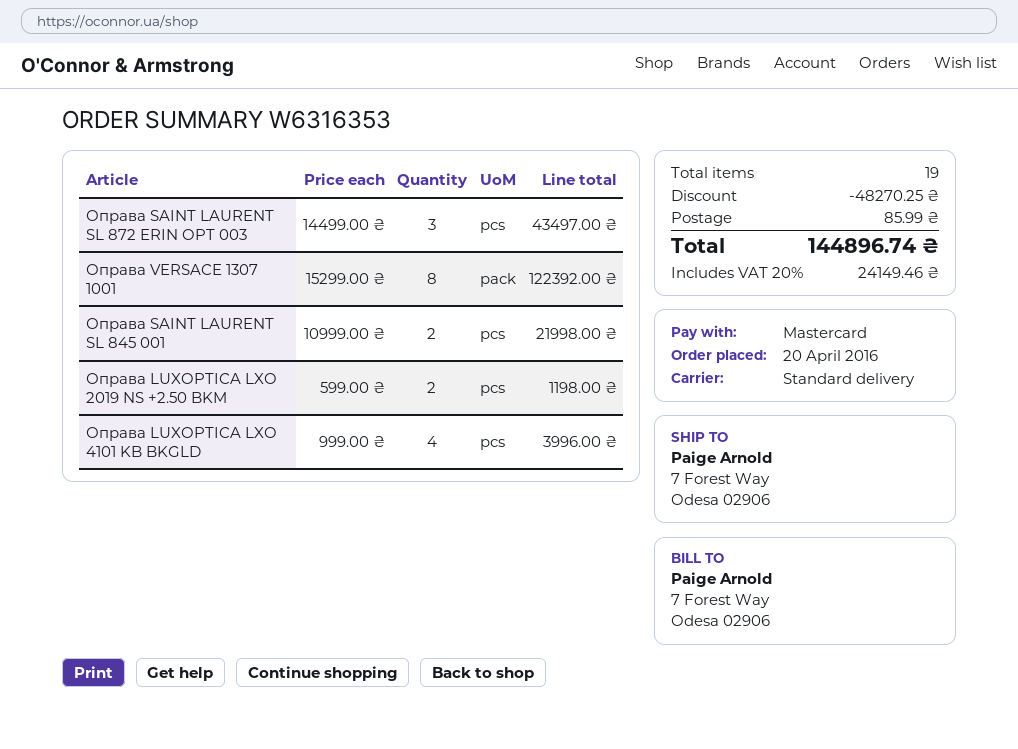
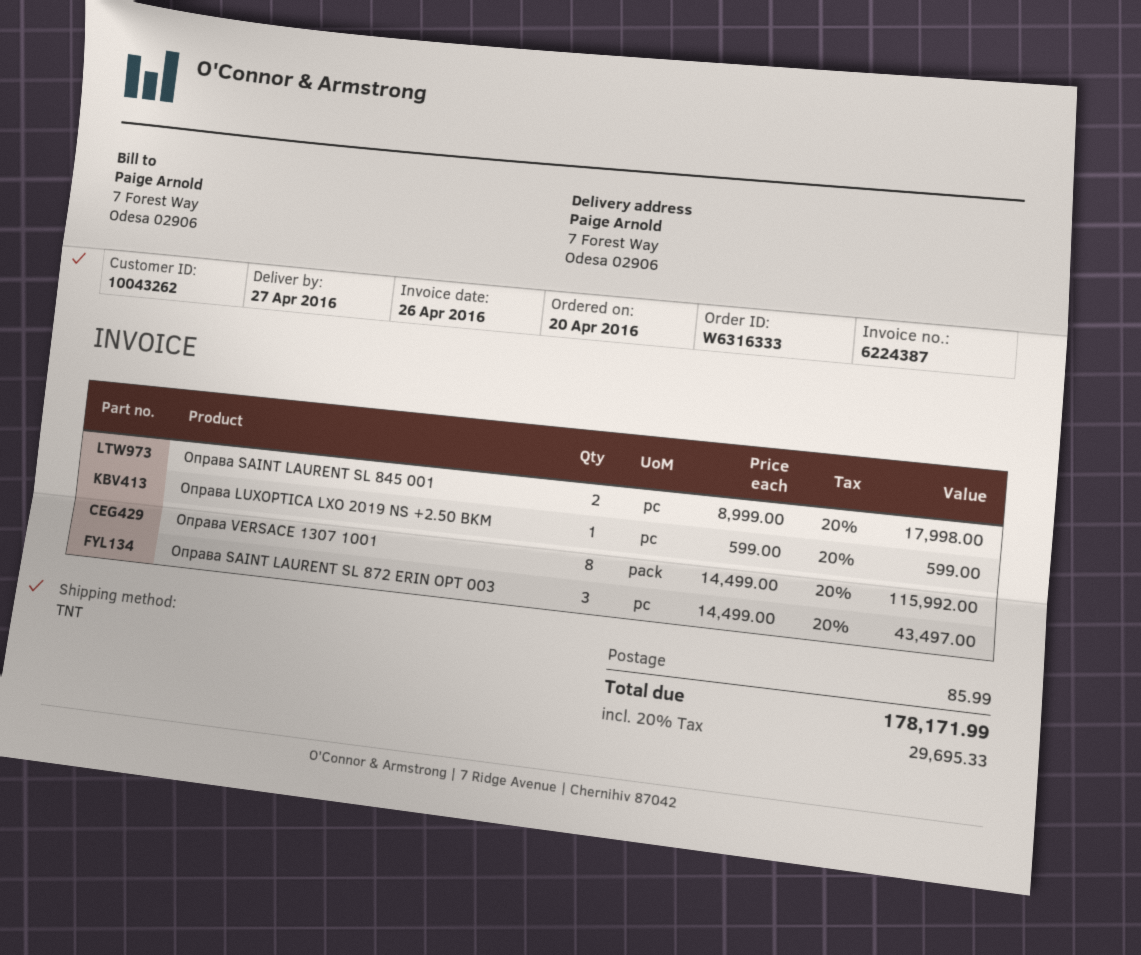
order number: W6316353 -> W6316333
shipping method: standard -> TNT
Оправа VERSACE 1307 1001: 8 x 15299.00 = 122392.00 -> 8 x 14499.00 = 115992.00
Оправа SAINT LAURENT SL 845 001: 2 x 10999.00 = 21998.00 -> 2 x 8999.00 = 17998.00
Оправа LUXOPTICA LXO 2019 NS +2.50 BKM: 2 x 599.00 = 1198.00 -> 1 x 599.00 = 599.00
Оправа LUXOPTICA LXO 4101 KB BKGLD: 4 x 999.00 = 3996.00 -> none
discount: 48270.25 -> none
tax: 20% = 24149.46 -> 20% = 29695.33
total: 144896.74 -> 178171.99

